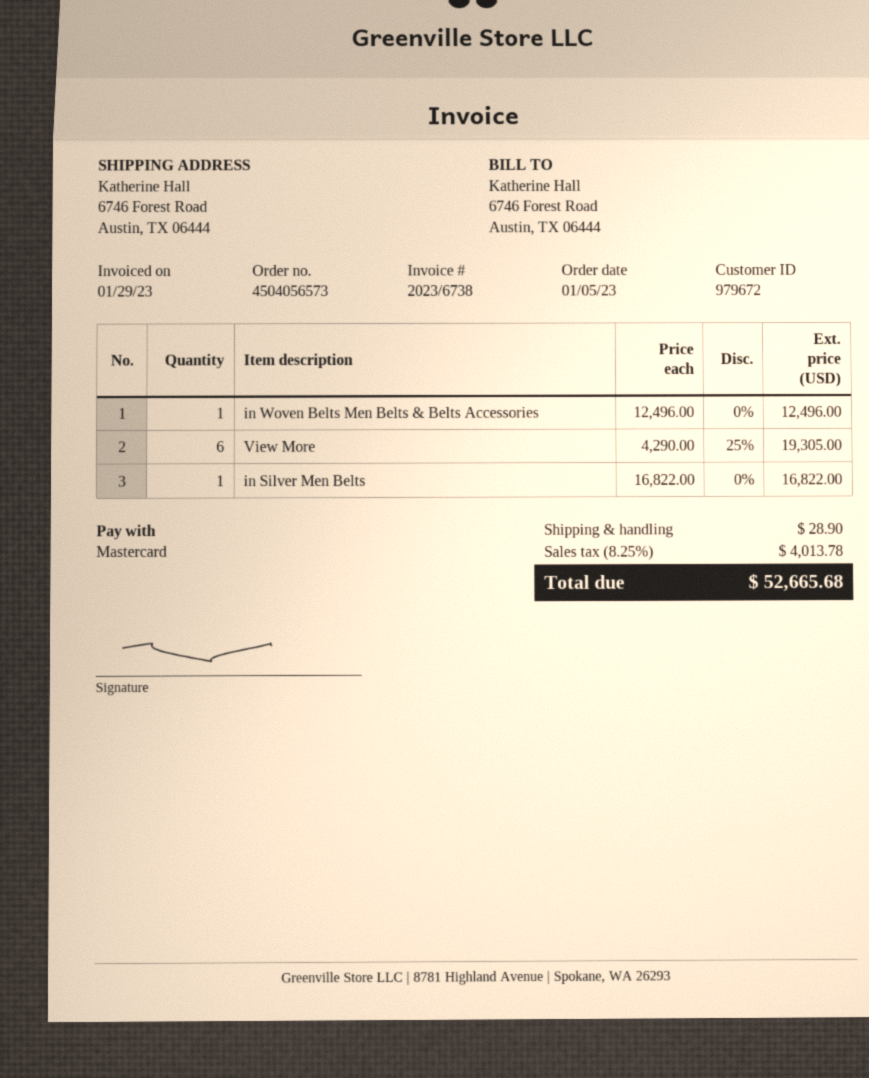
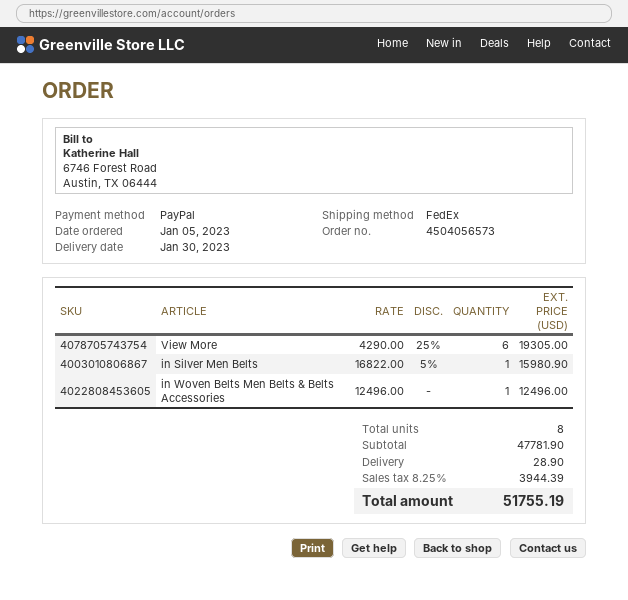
payment method: Mastercard -> PayPal
in Silver Men Belts: 1 x 16822.00 = 16822.00 -> 1 x 16822.00 - 5% = 15980.90
tax: 8.25% = 4013.78 -> 8.25% = 3944.39
total: 52665.68 -> 51755.19

